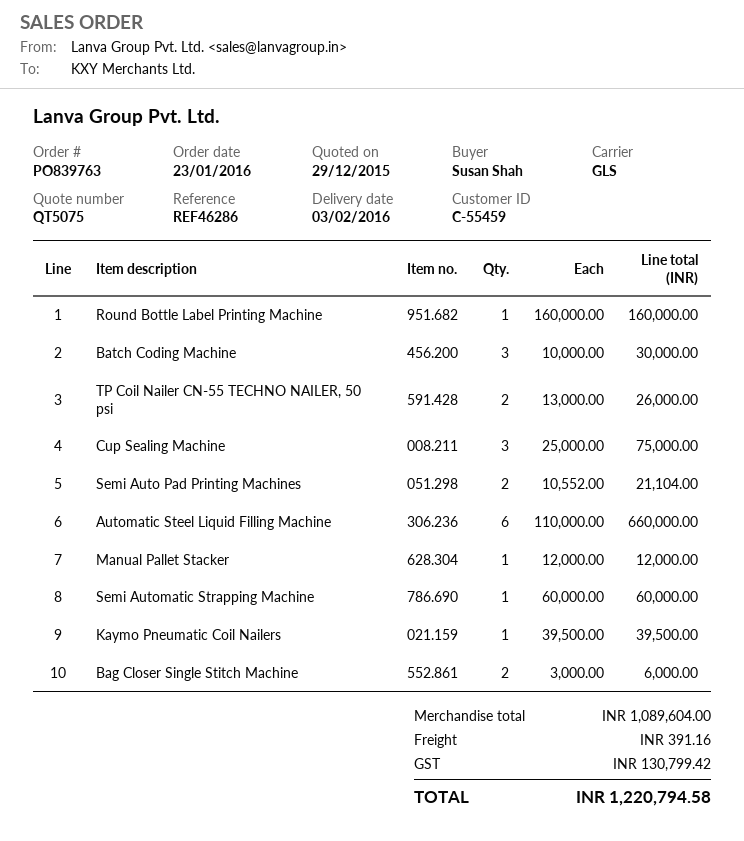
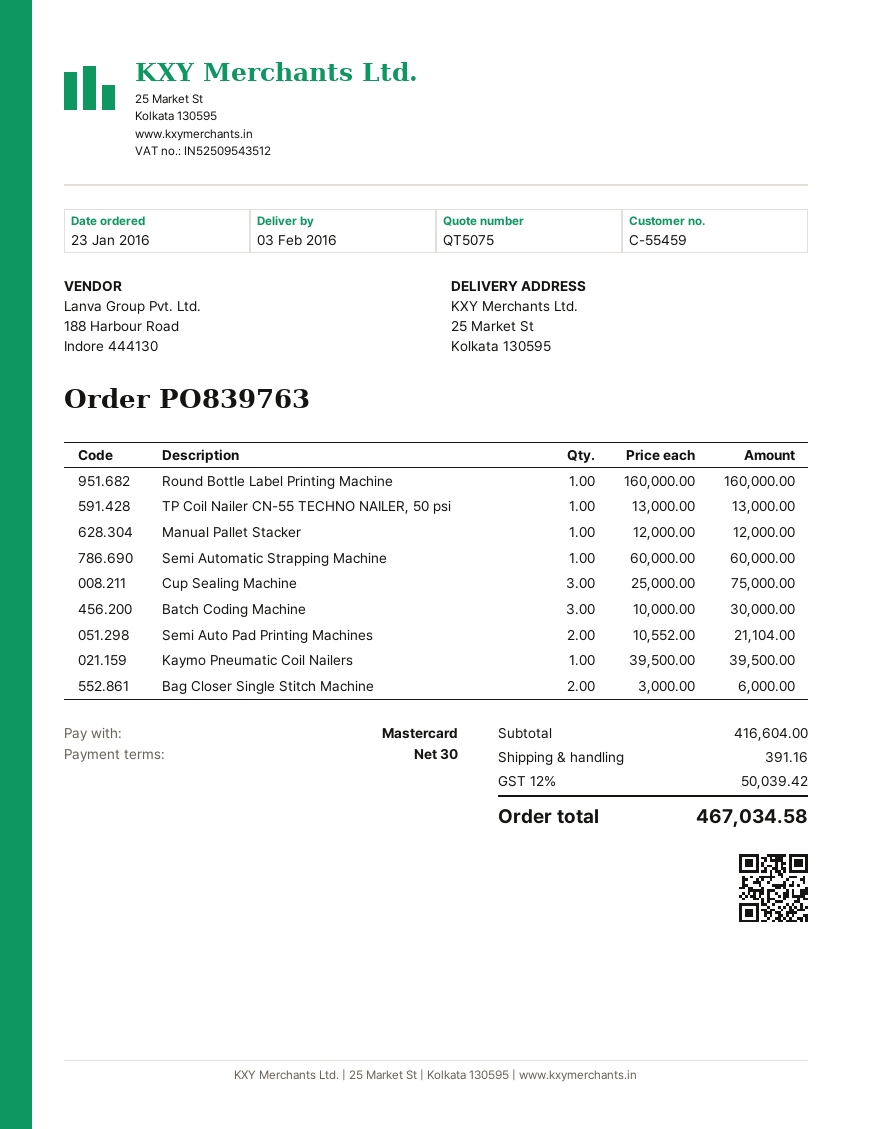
TP Coil Nailer CN-55 TECHNO NAILER, 50 psi: 2 x 13000.00 = 26000.00 -> 1 x 13000.00 = 13000.00
Automatic Steel Liquid Filling Machine: 6 x 110000.00 = 660000.00 -> none
subtotal: 1089604.00 -> 416604.00
tax: 130799.42 -> 50039.42
total: 1220794.58 -> 467034.58

